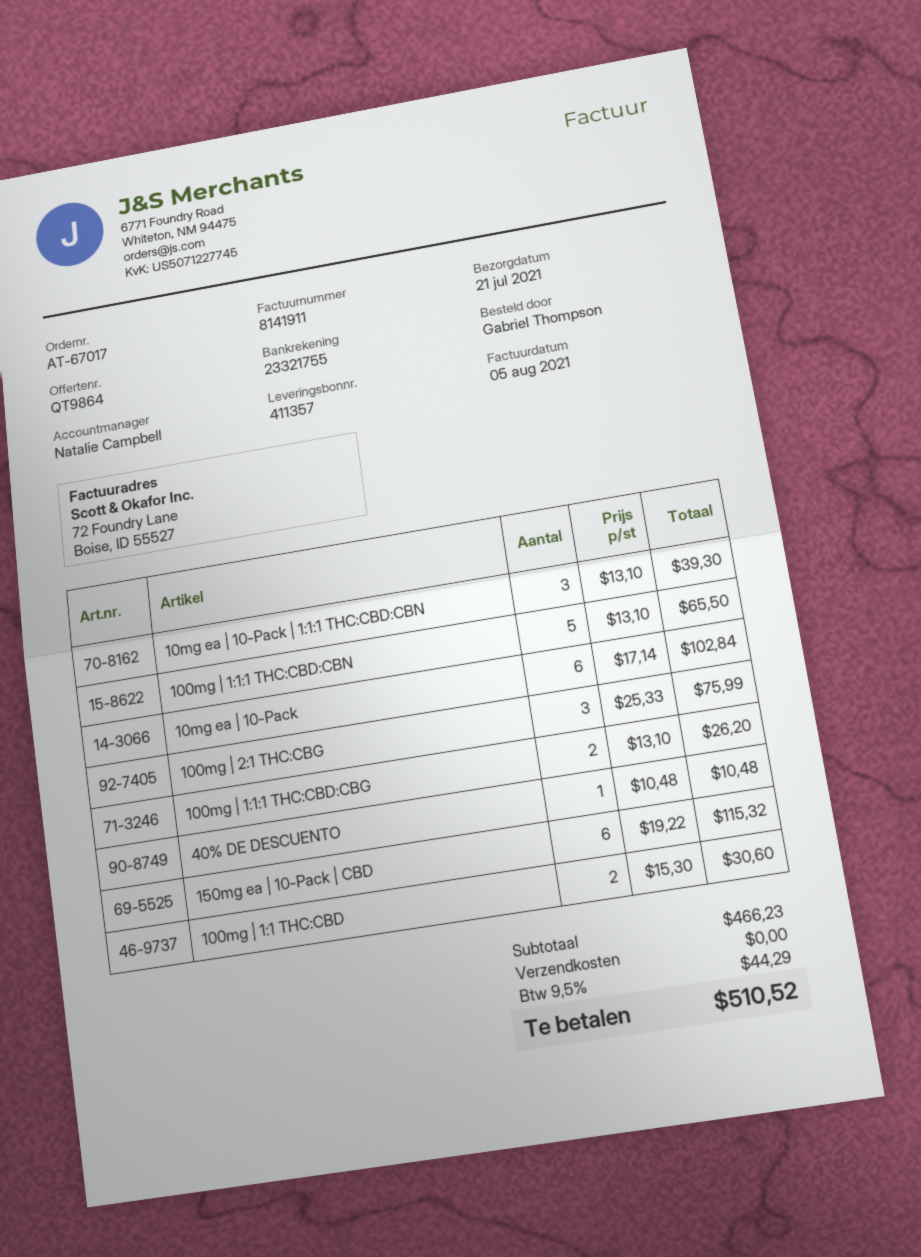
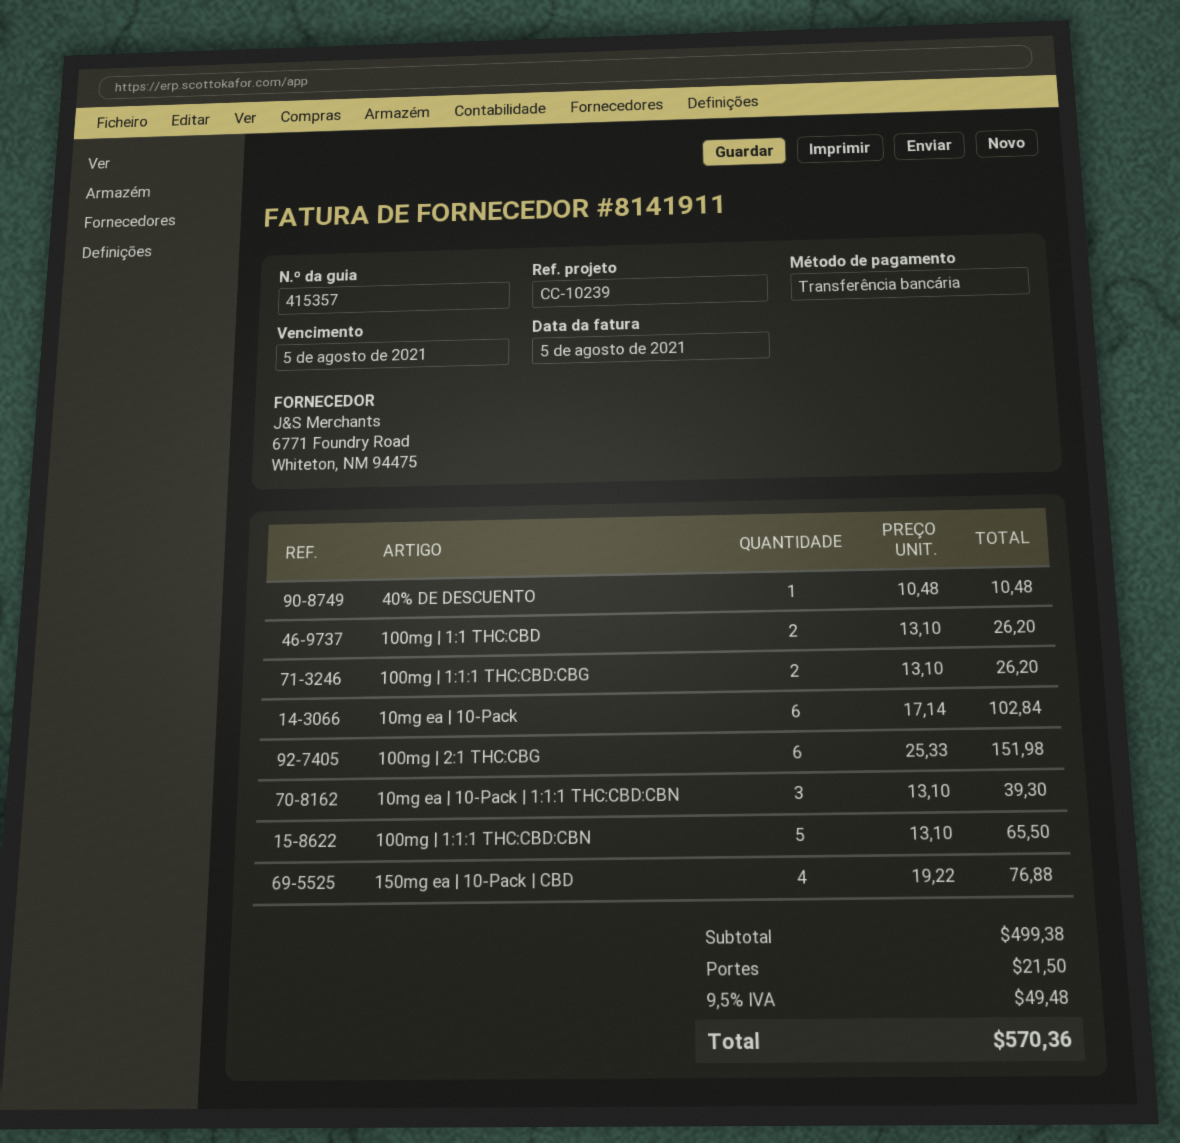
delivery note number: 411357 -> 415357
100mg | 2:1 THC:CBG: 3 x 25.33 = 75.99 -> 6 x 25.33 = 151.98
150mg ea | 10-Pack | CBD: 6 x 19.22 = 115.32 -> 4 x 19.22 = 76.88
100mg | 1:1 THC:CBD: 2 x 15.30 = 30.60 -> 2 x 13.10 = 26.20
subtotal: 466.23 -> 499.38
shipping: 0.00 -> 21.50
tax: 9.5% = 44.29 -> 9.5% = 49.48
total: 510.52 -> 570.36

